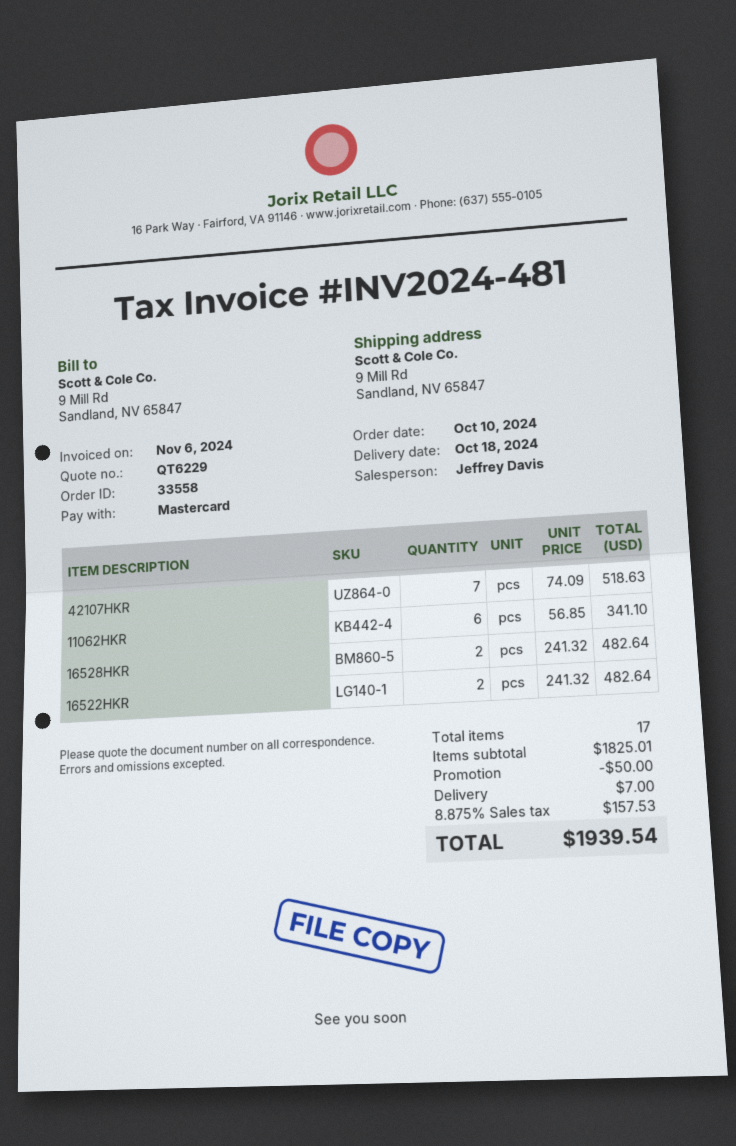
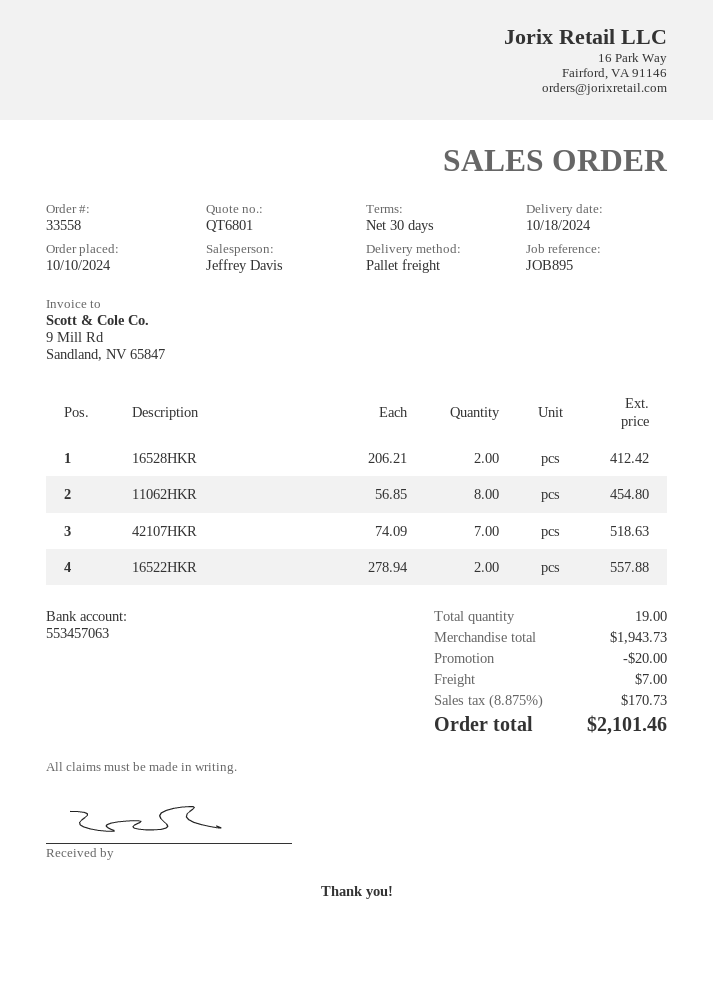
quote number: QT6229 -> QT6801
11062HKR: 6 x 56.85 = 341.10 -> 8 x 56.85 = 454.80
16528HKR: 2 x 241.32 = 482.64 -> 2 x 206.21 = 412.42
16522HKR: 2 x 241.32 = 482.64 -> 2 x 278.94 = 557.88
total quantity: 17 -> 19
subtotal: 1825.01 -> 1943.73
discount: 50.00 -> 20.00
tax: 8.875% = 157.53 -> 8.875% = 170.73
total: 1939.54 -> 2101.46

